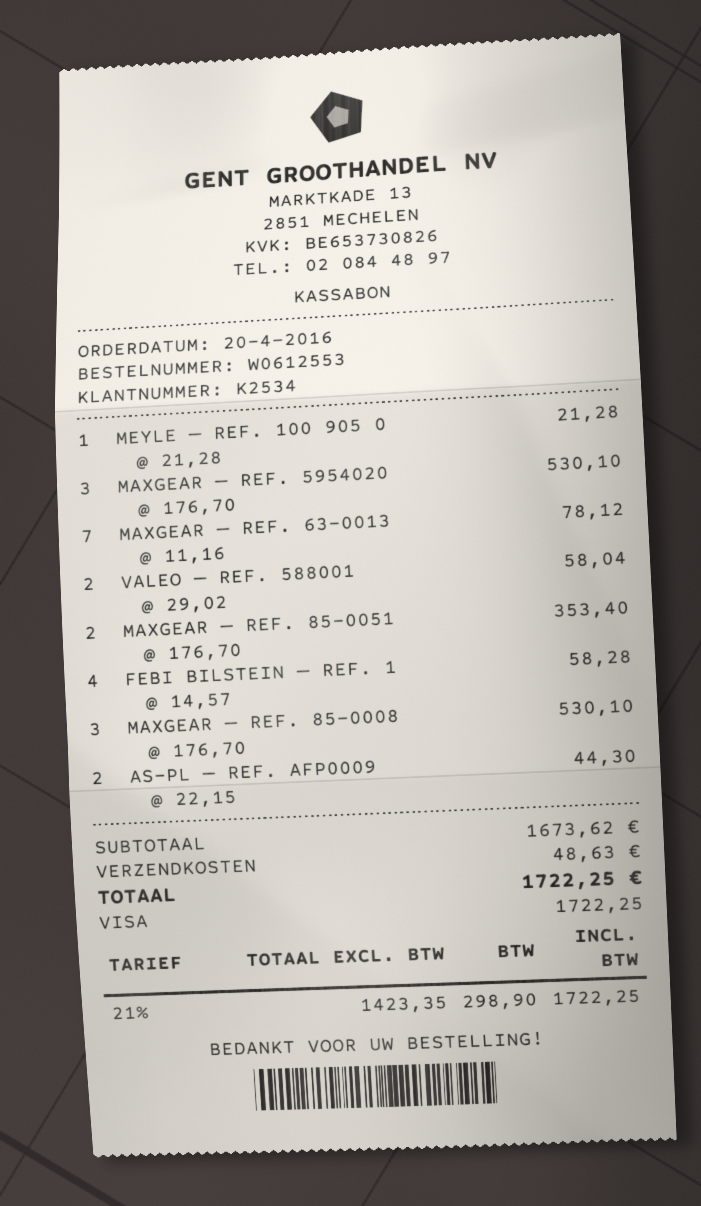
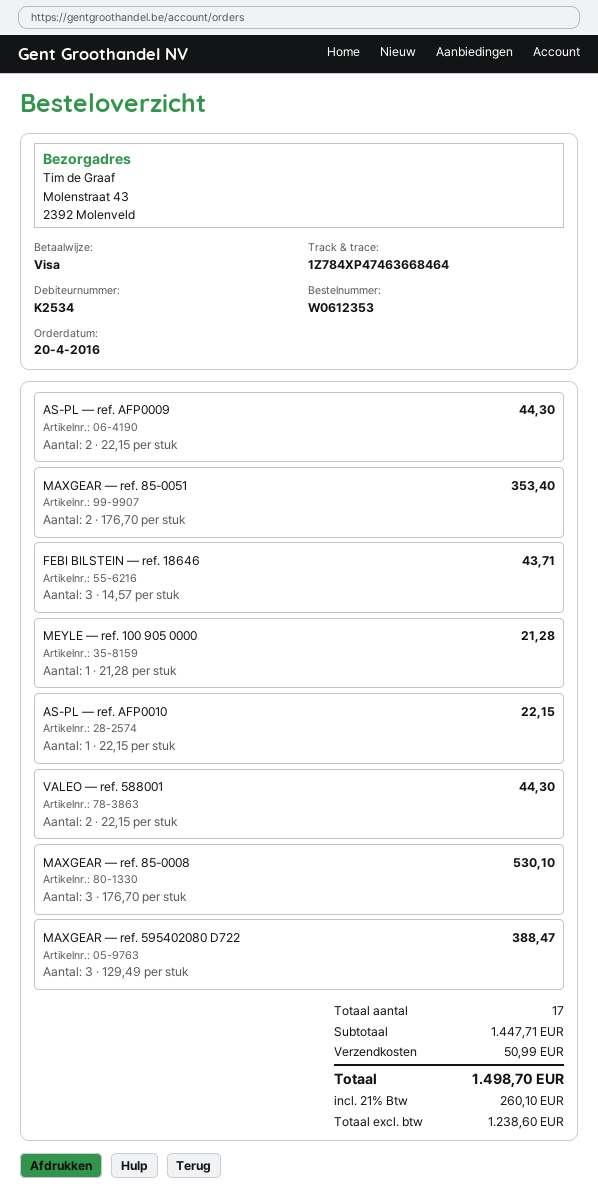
order number: W0612553 -> W0612353
MAXGEAR — REF. 5954020: 3 x 176.70 = 530.10 -> 3 x 129.49 = 388.47
MAXGEAR — REF. 63-0013: 7 x 11.16 = 78.12 -> none
VALEO — REF. 588001: 2 x 29.02 = 58.04 -> 2 x 22.15 = 44.30
FEBI BILSTEIN — REF. 1: 4 x 14.57 = 58.28 -> 3 x 14.57 = 43.71
AS-PL — ref. AFP0010: none -> 1 x 22.15 = 22.15
subtotal: 1673.62 -> 1447.71
shipping: 48.63 -> 50.99
net: 1423.35 -> 1238.60
tax: 21% = 298.90 -> 21% = 260.10
total: 1722.25 -> 1498.70

